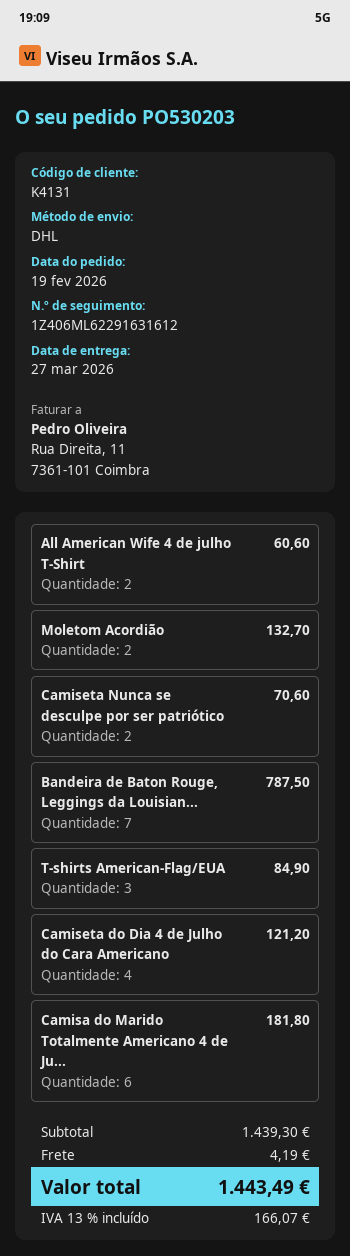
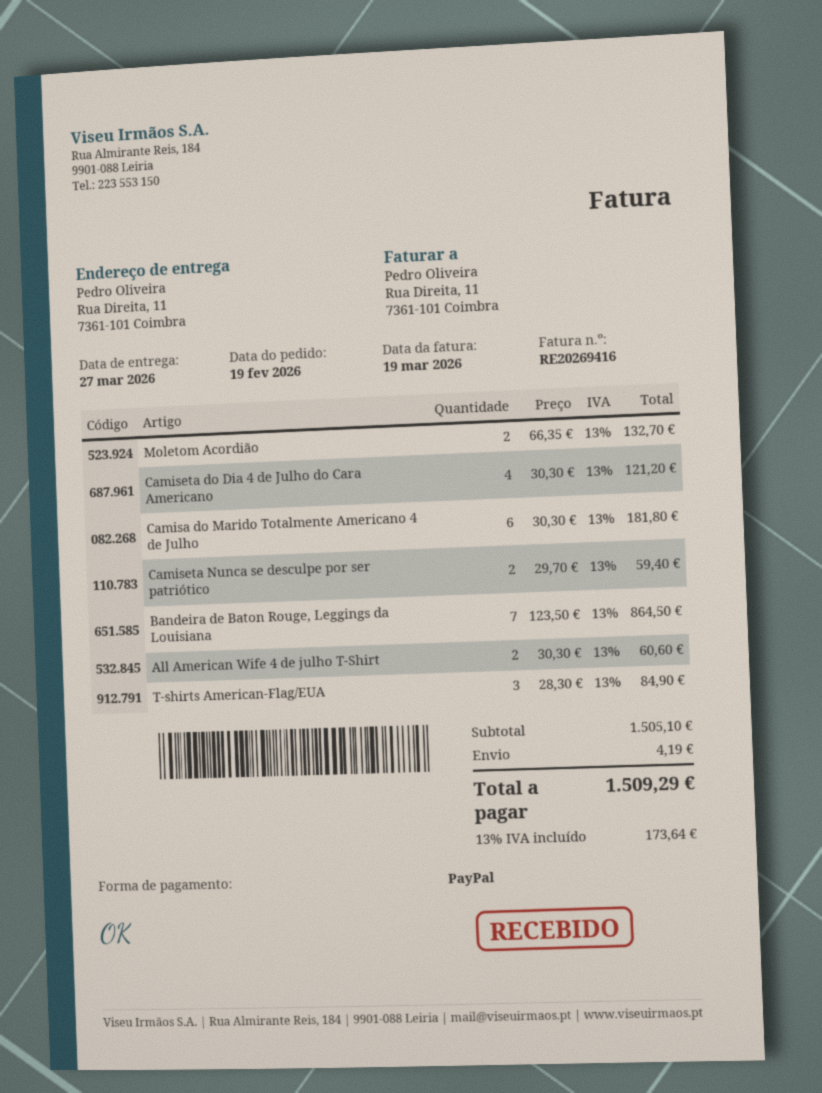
Camiseta Nunca se desculpe por ser patriótico: 2 for 70.60 -> 2 for 59.40
Bandeira de Baton Rouge, Leggings da Louisian...: 7 for 787.50 -> 7 for 864.50
subtotal: 1439.30 -> 1505.10
tax: 13% = 166.07 -> 13% = 173.64
total: 1443.49 -> 1509.29

